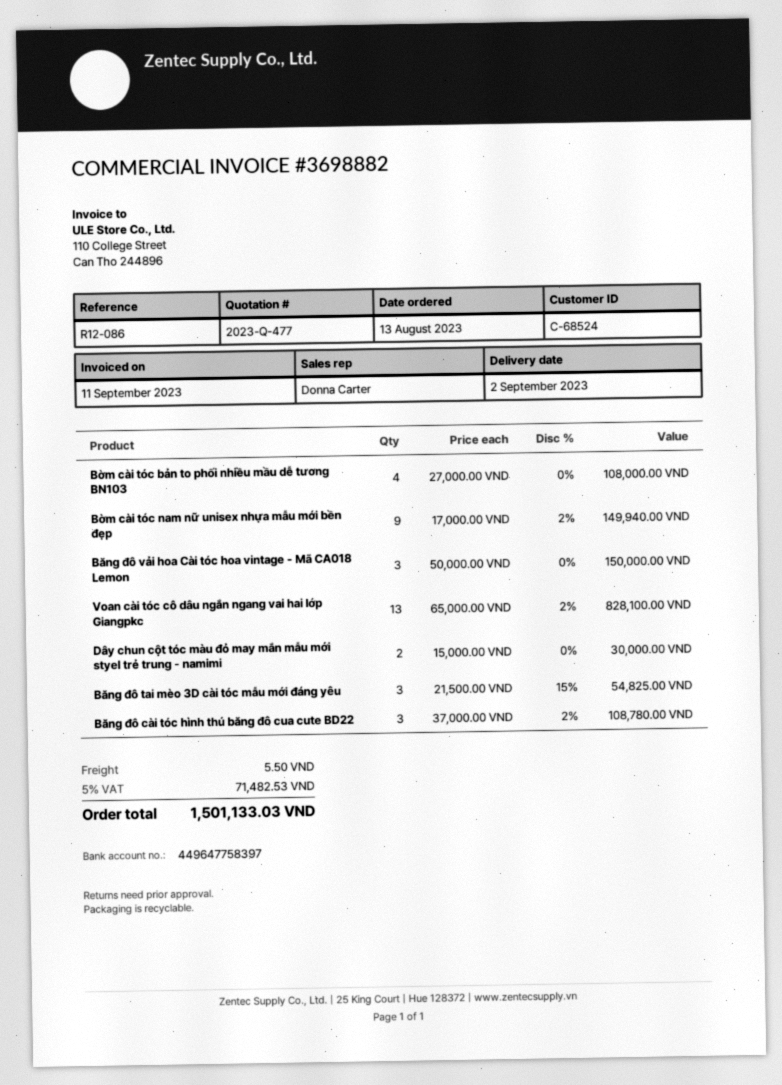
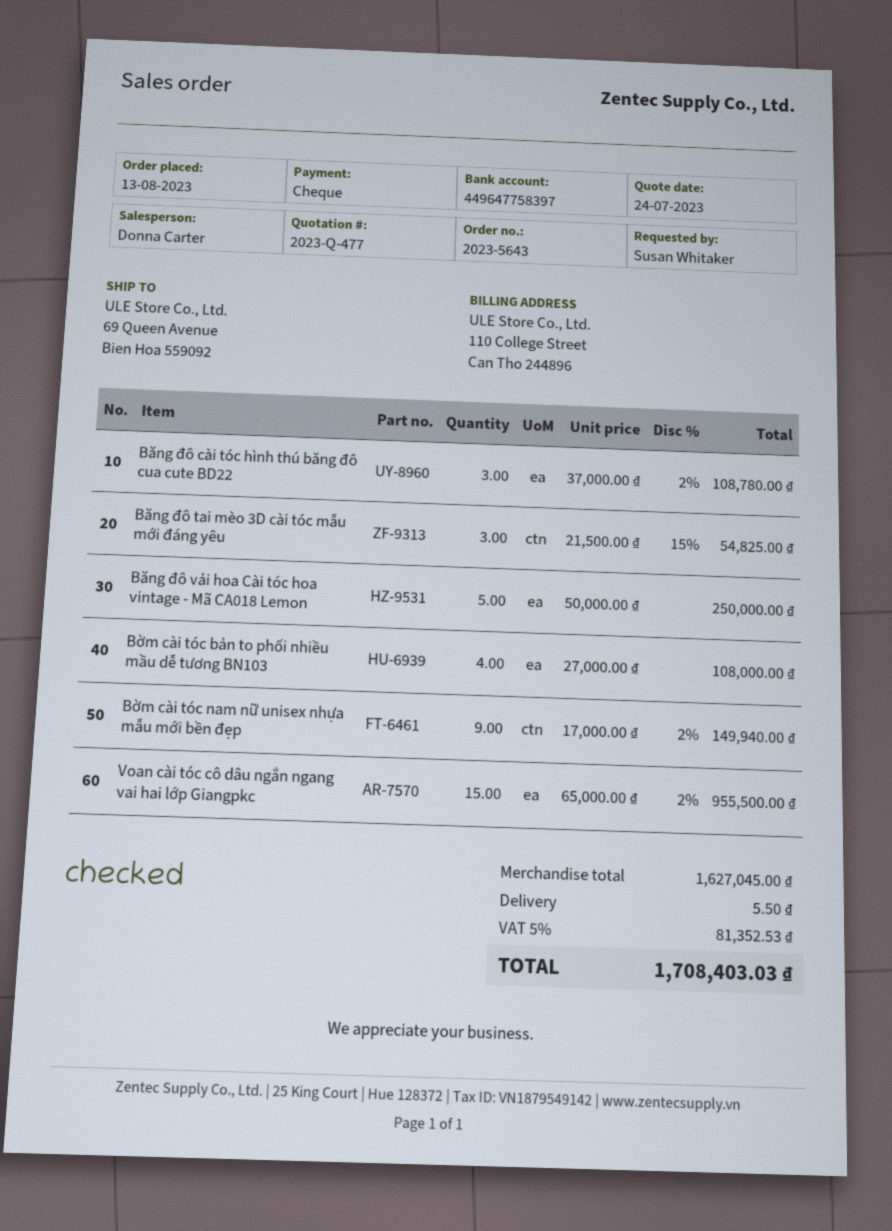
Băng đô vải hoa Cài tóc hoa vintage - Mã CA018 Lemon: 3 x 50000.00 = 150000.00 -> 5 x 50000.00 = 250000.00
Voan cài tóc cô dâu ngắn ngang vai hai lớp Giangpkc: 13 x 65000.00 - 2% = 828100.00 -> 15 x 65000.00 - 2% = 955500.00
Dây chun cột tóc màu đỏ may mắn mẫu mới styel trẻ trung - namimi: 2 x 15000.00 = 30000.00 -> none
tax: 5% = 71482.53 -> 5% = 81352.53
total: 1501133.03 -> 1708403.03

